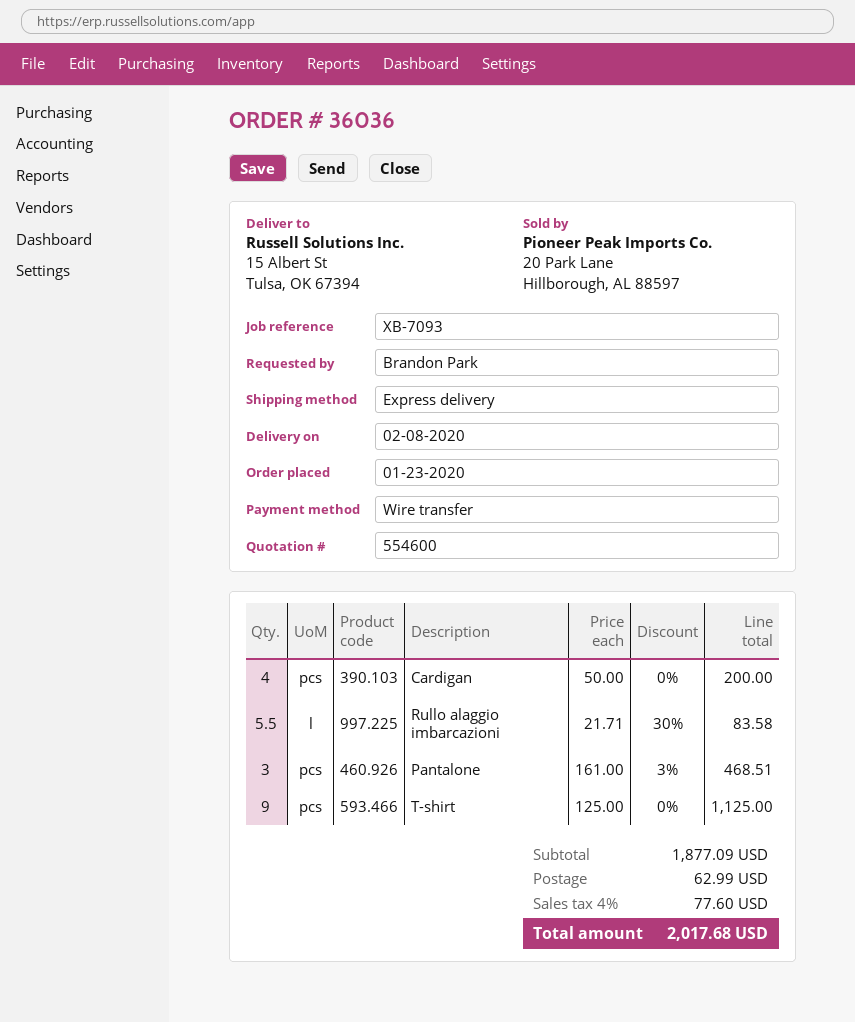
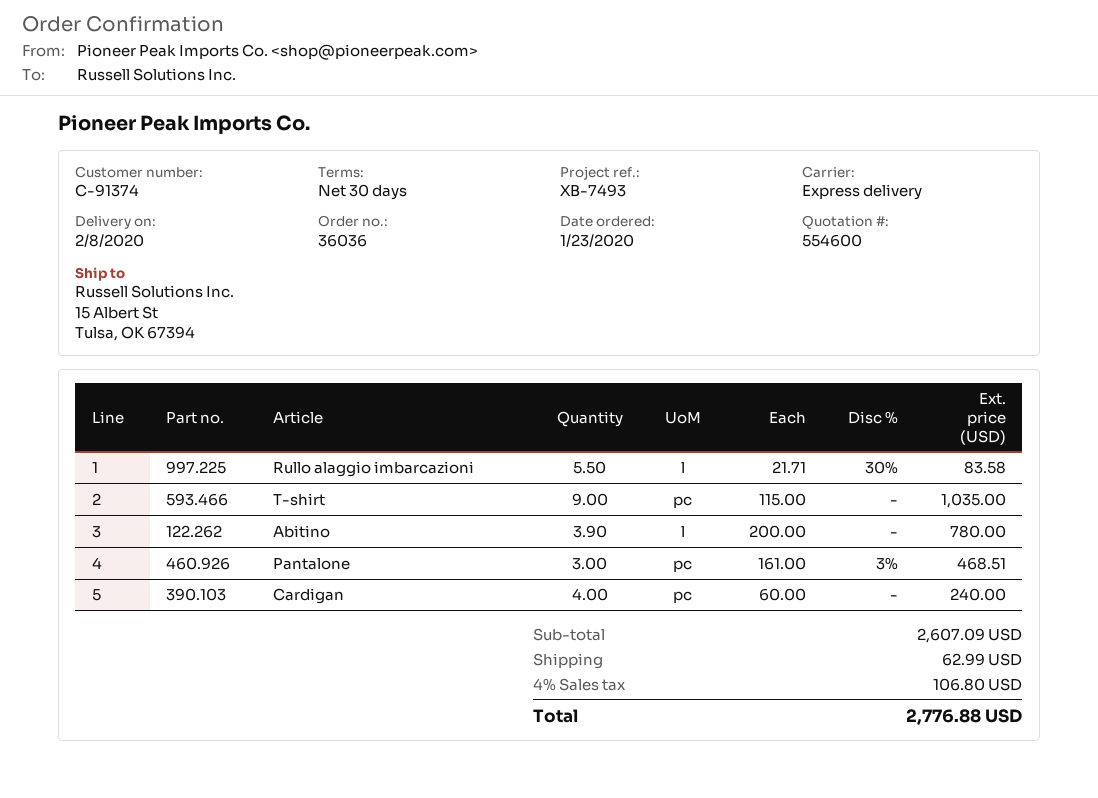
reference: XB-7093 -> XB-7493
Cardigan: 4 x 50.00 = 200.00 -> 4 x 60.00 = 240.00
T-shirt: 9 x 125.00 = 1125.00 -> 9 x 115.00 = 1035.00
Abitino: none -> 3.9 x 200.00 = 780.00
subtotal: 1877.09 -> 2607.09
tax: 4% = 77.60 -> 4% = 106.80
total: 2017.68 -> 2776.88

